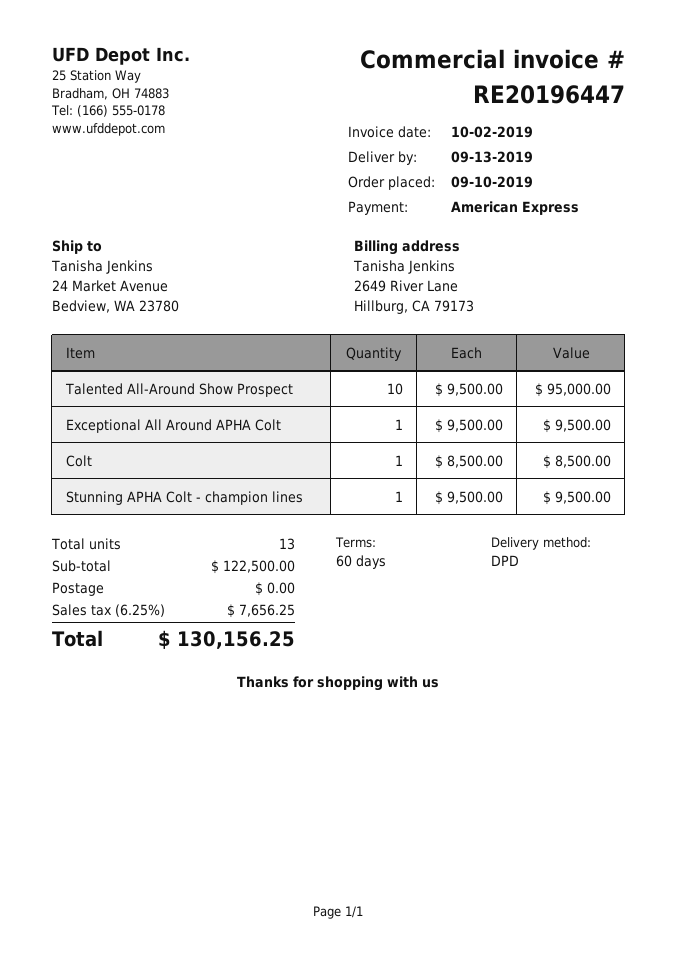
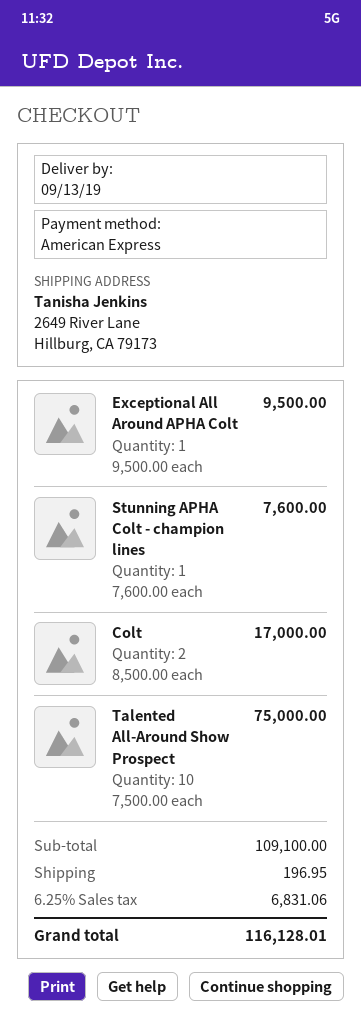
ship to: 24 Market Avenue, Bedview, WA 23780 -> 2649 River Lane, Hillburg, CA 79173
Talented All-Around Show Prospect: 10 x 9500.00 = 95000.00 -> 10 x 7500.00 = 75000.00
Colt: 1 x 8500.00 = 8500.00 -> 2 x 8500.00 = 17000.00
Stunning APHA Colt - champion lines: 1 x 9500.00 = 9500.00 -> 1 x 7600.00 = 7600.00
subtotal: 122500.00 -> 109100.00
shipping: 0.00 -> 196.95
tax: 6.25% = 7656.25 -> 6.25% = 6831.06
total: 130156.25 -> 116128.01

